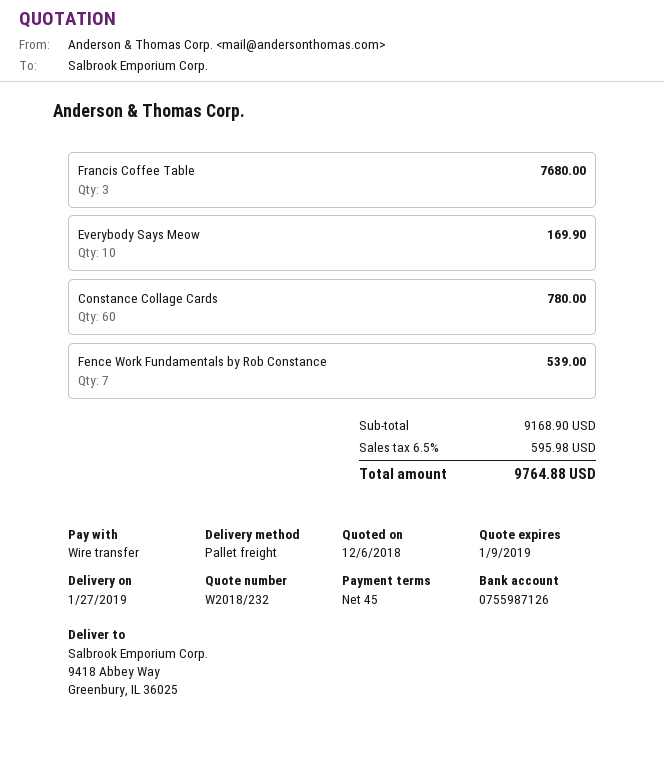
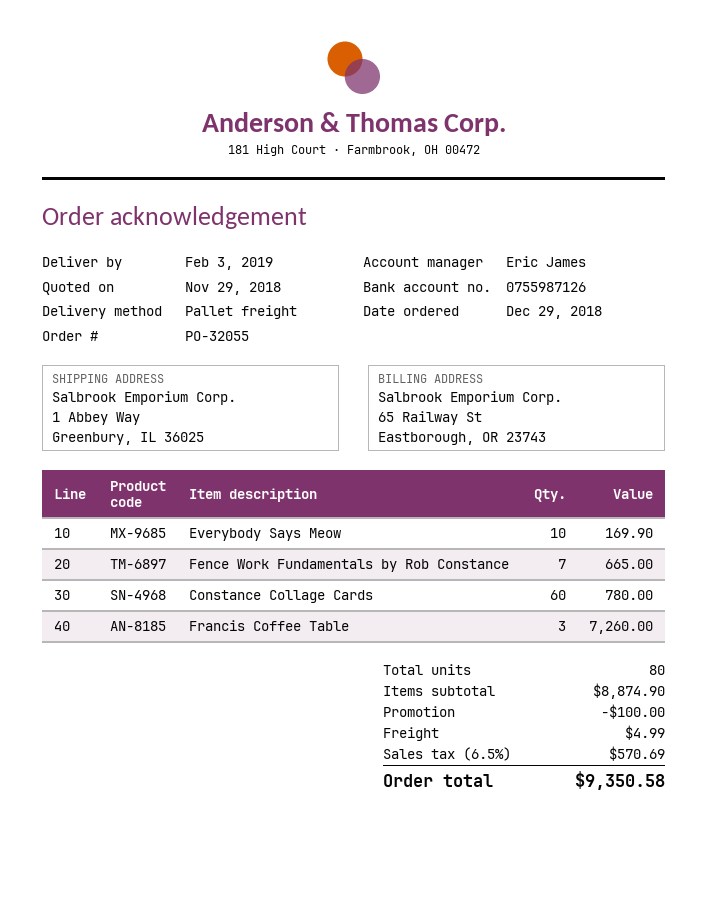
quote date: 2018-12-06 -> 2018-11-29
delivery date: 2019-01-27 -> 2019-02-03
ship to: 9418 Abbey Way, Greenbury, IL 36025 -> 1 Abbey Way, Greenbury, IL 36025
Francis Coffee Table: 3 for 7680.00 -> 3 for 7260.00
Fence Work Fundamentals by Rob Constance: 7 for 539.00 -> 7 for 665.00
subtotal: 9168.90 -> 8874.90
discount: none -> 100.00
shipping: none -> 4.99
tax: 6.5% = 595.98 -> 6.5% = 570.69
total: 9764.88 -> 9350.58

